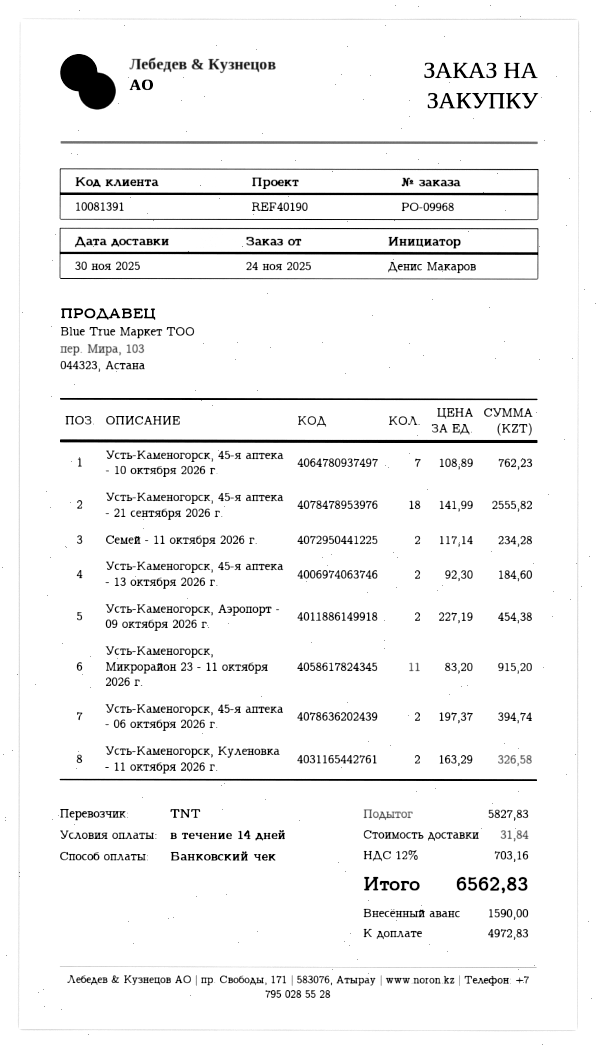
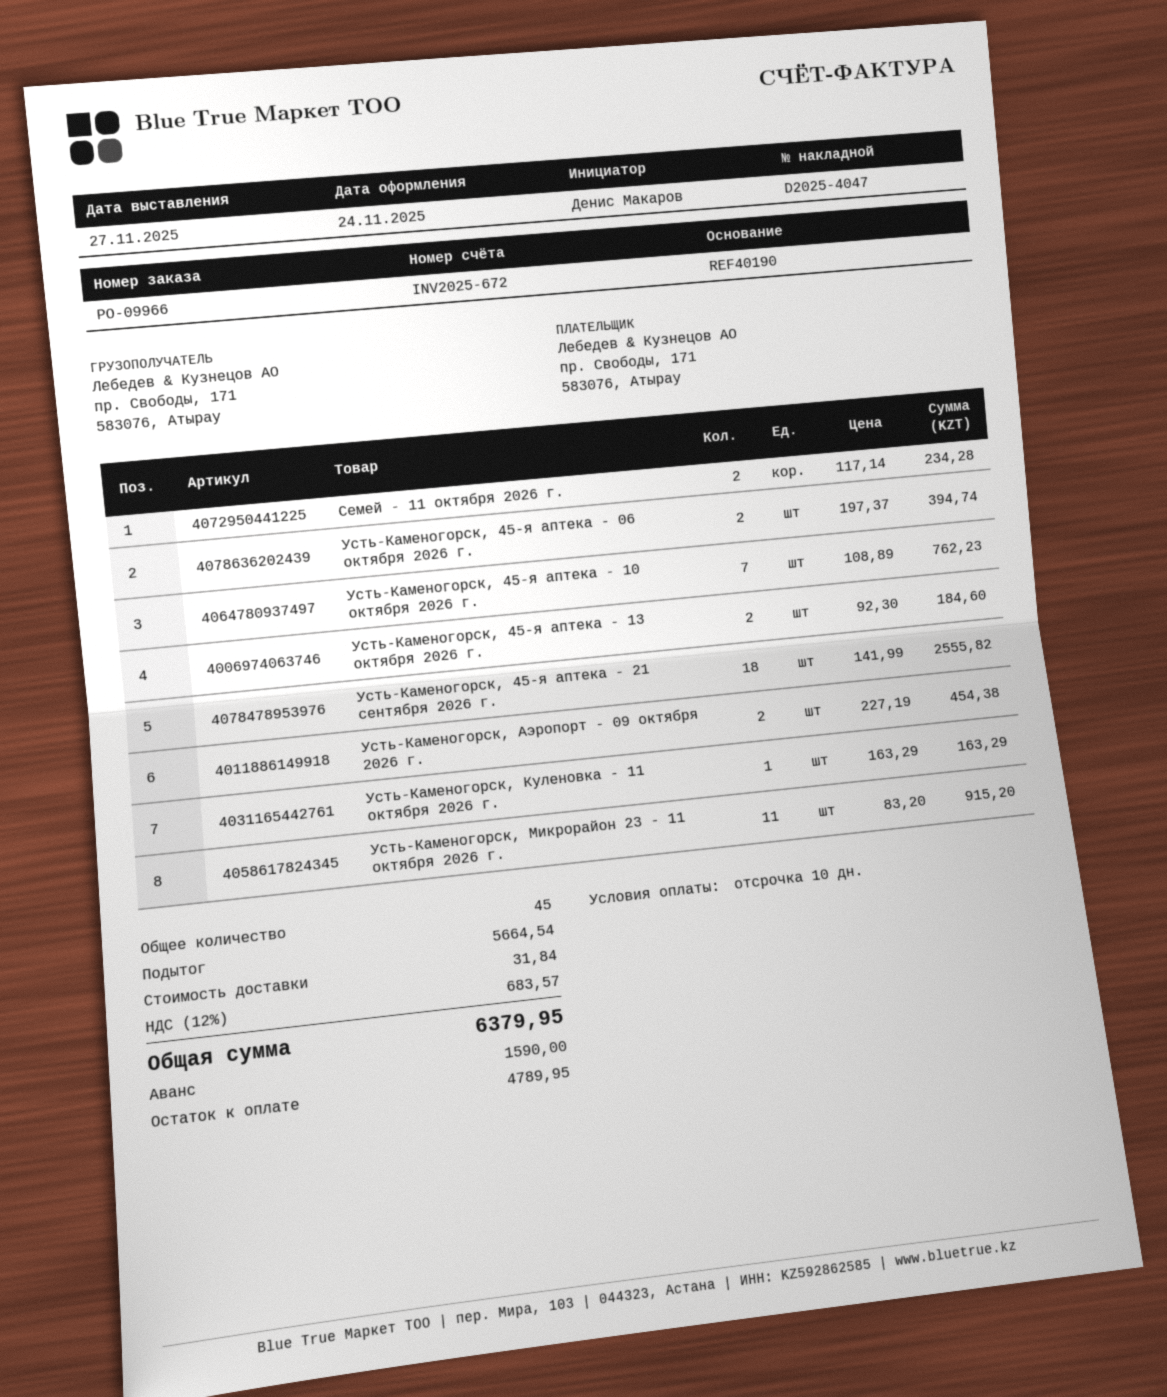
order number: PO-09968 -> PO-09966
payment terms: 14 days -> 10 days
Усть-Каменогорск, Куленовка - 11 октября 2026 г.: 2 x 163.29 = 326.58 -> 1 x 163.29 = 163.29
subtotal: 5827.83 -> 5664.54
tax: 12% = 703.16 -> 12% = 683.57
total: 6562.83 -> 6379.95
balance: 4972.83 -> 4789.95

